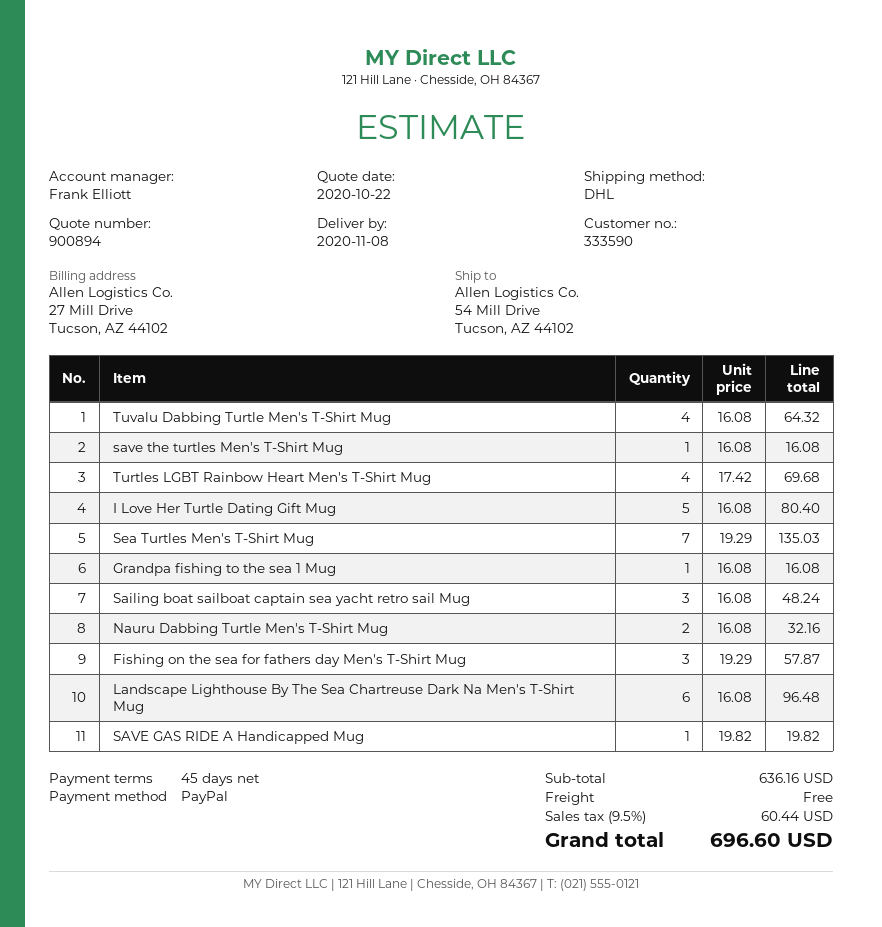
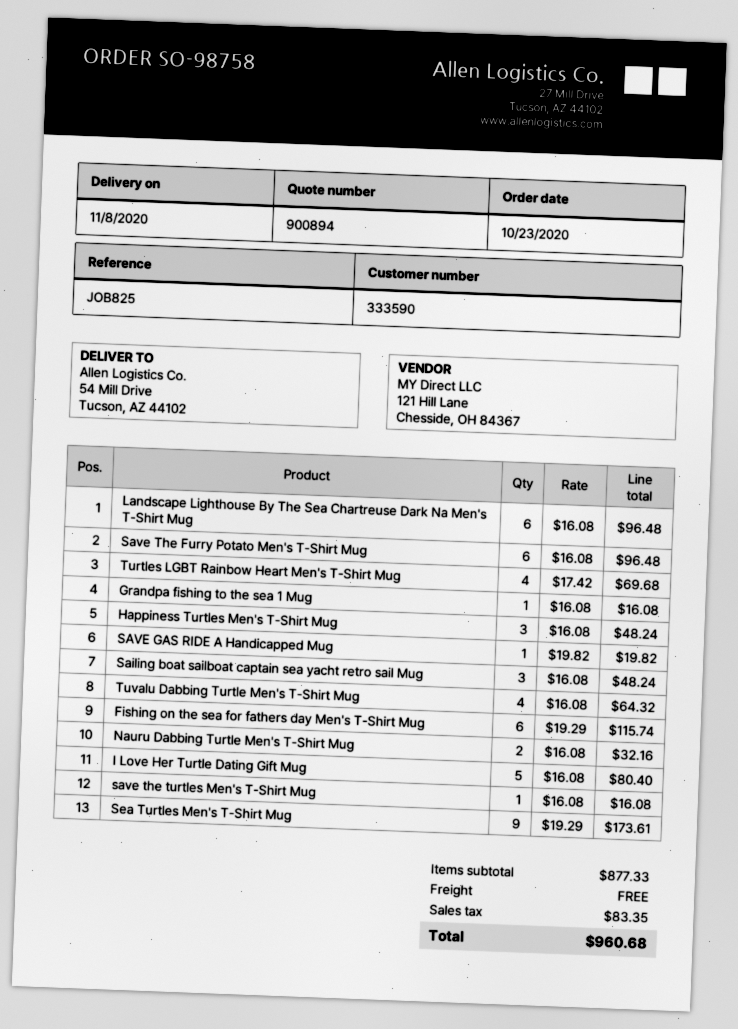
Sea Turtles Men's T-Shirt Mug: 7 x 19.29 = 135.03 -> 9 x 19.29 = 173.61
Fishing on the sea for fathers day Men's T-Shirt Mug: 3 x 19.29 = 57.87 -> 6 x 19.29 = 115.74
Save The Furry Potato Men's T-Shirt Mug: none -> 6 x 16.08 = 96.48
Happiness Turtles Men's T-Shirt Mug: none -> 3 x 16.08 = 48.24
subtotal: 636.16 -> 877.33
tax: 60.44 -> 83.35
total: 696.60 -> 960.68

